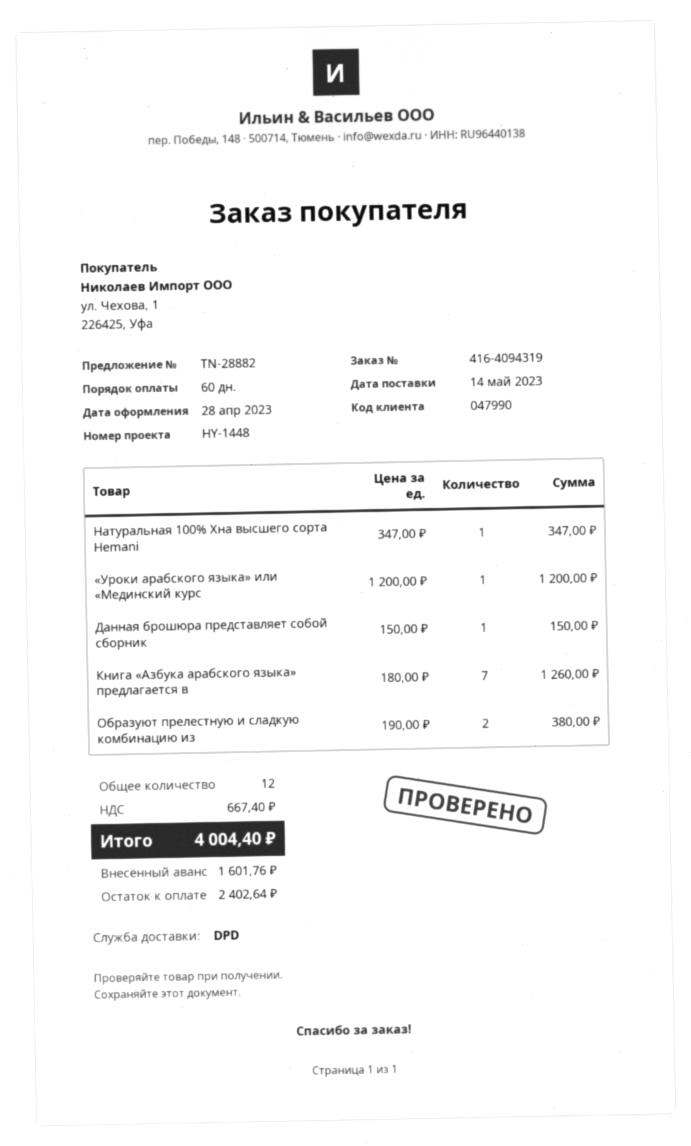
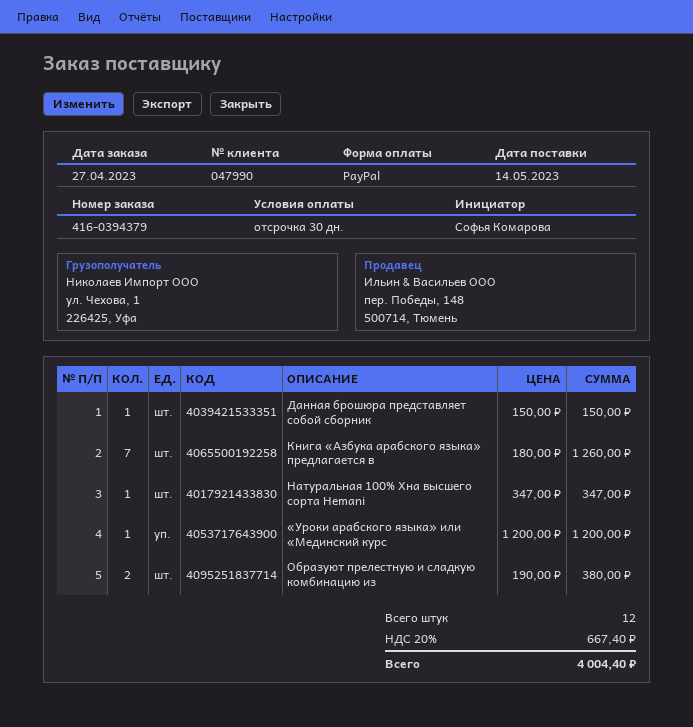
order number: 416-4094319 -> 416-0394379
order date: 2023-04-28 -> 2023-04-27
payment terms: 60 days -> 30 days

